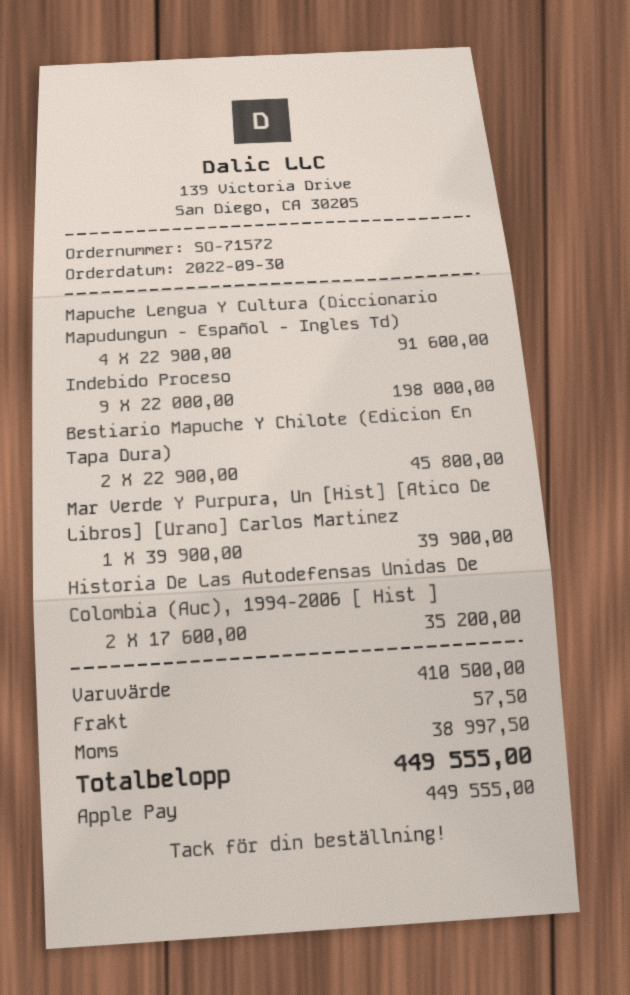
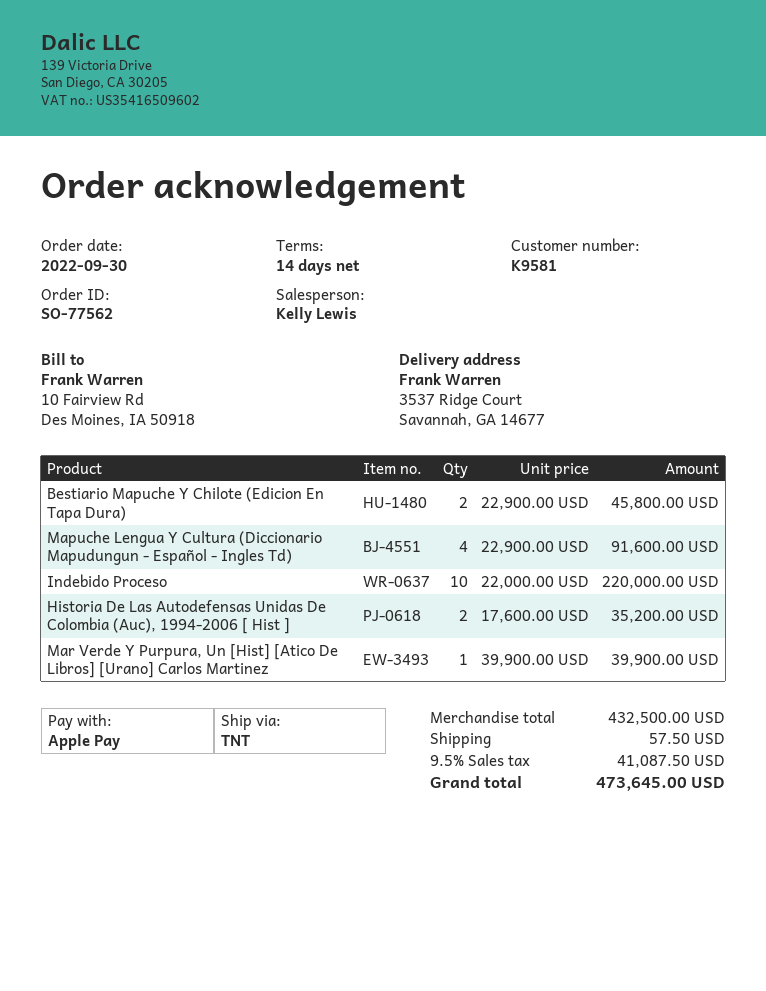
order number: SO-71572 -> SO-77562
Indebido Proceso: 9 x 22000.00 = 198000.00 -> 10 x 22000.00 = 220000.00
subtotal: 410500.00 -> 432500.00
tax: 38997.50 -> 41087.50
total: 449555.00 -> 473645.00

